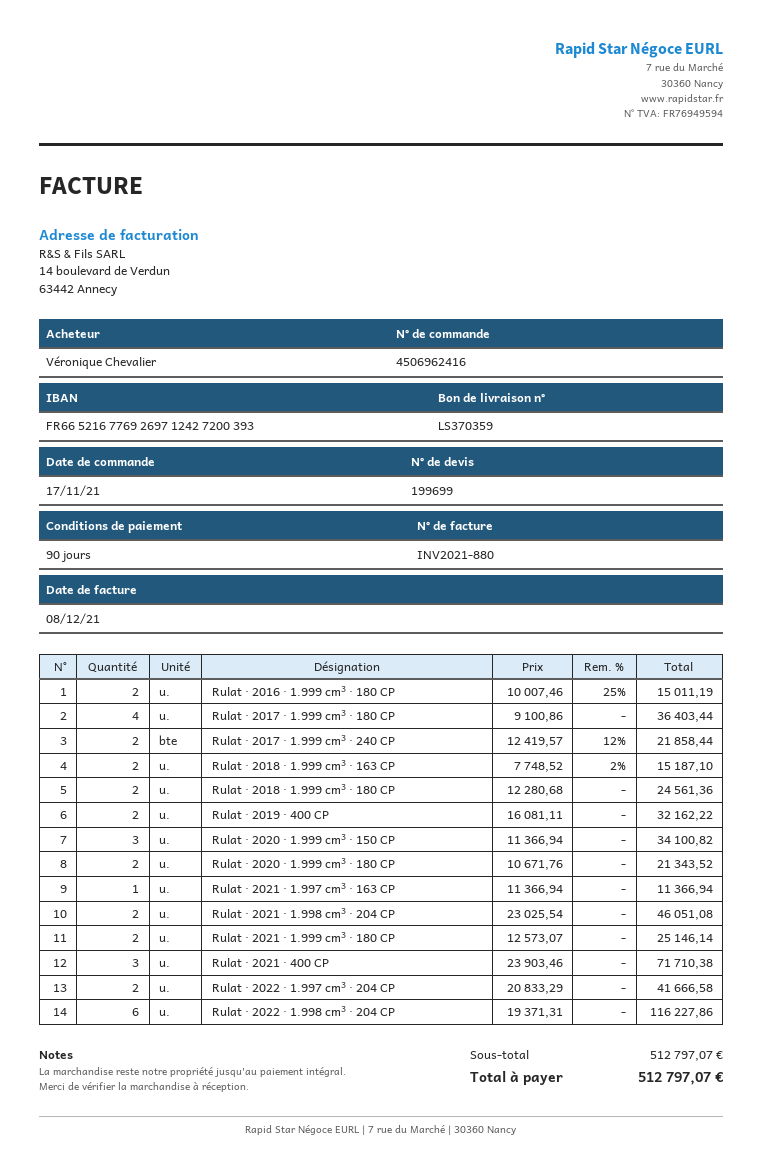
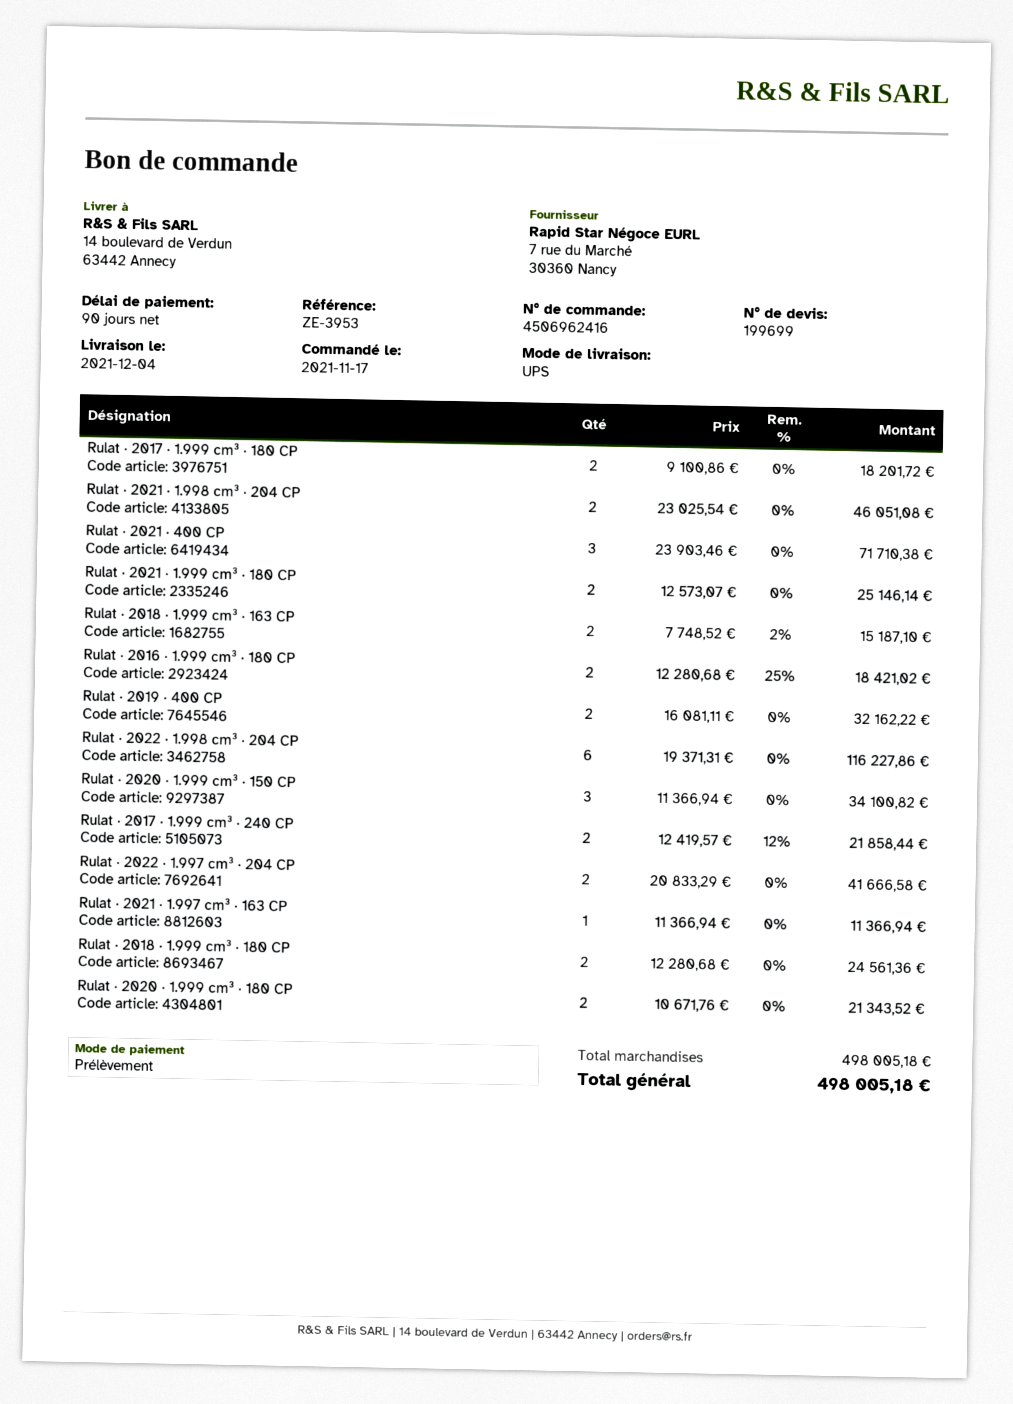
Rulat · 2016 · 1.999 cm³ · 180 CP: 2 x 10007.46 - 25% = 15011.19 -> 2 x 12280.68 - 25% = 18421.02
Rulat · 2017 · 1.999 cm³ · 180 CP: 4 x 9100.86 = 36403.44 -> 2 x 9100.86 = 18201.72
subtotal: 512797.07 -> 498005.18
total: 512797.07 -> 498005.18

